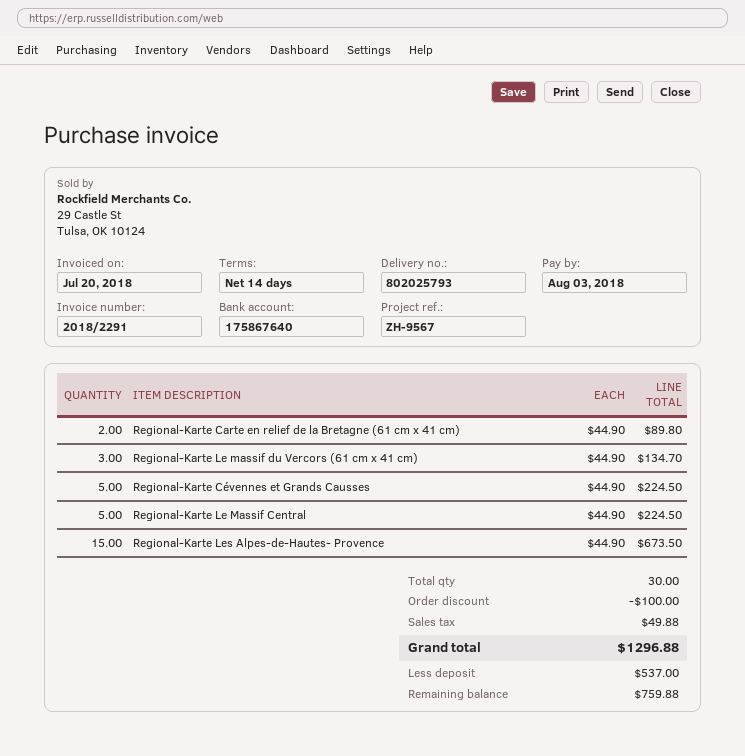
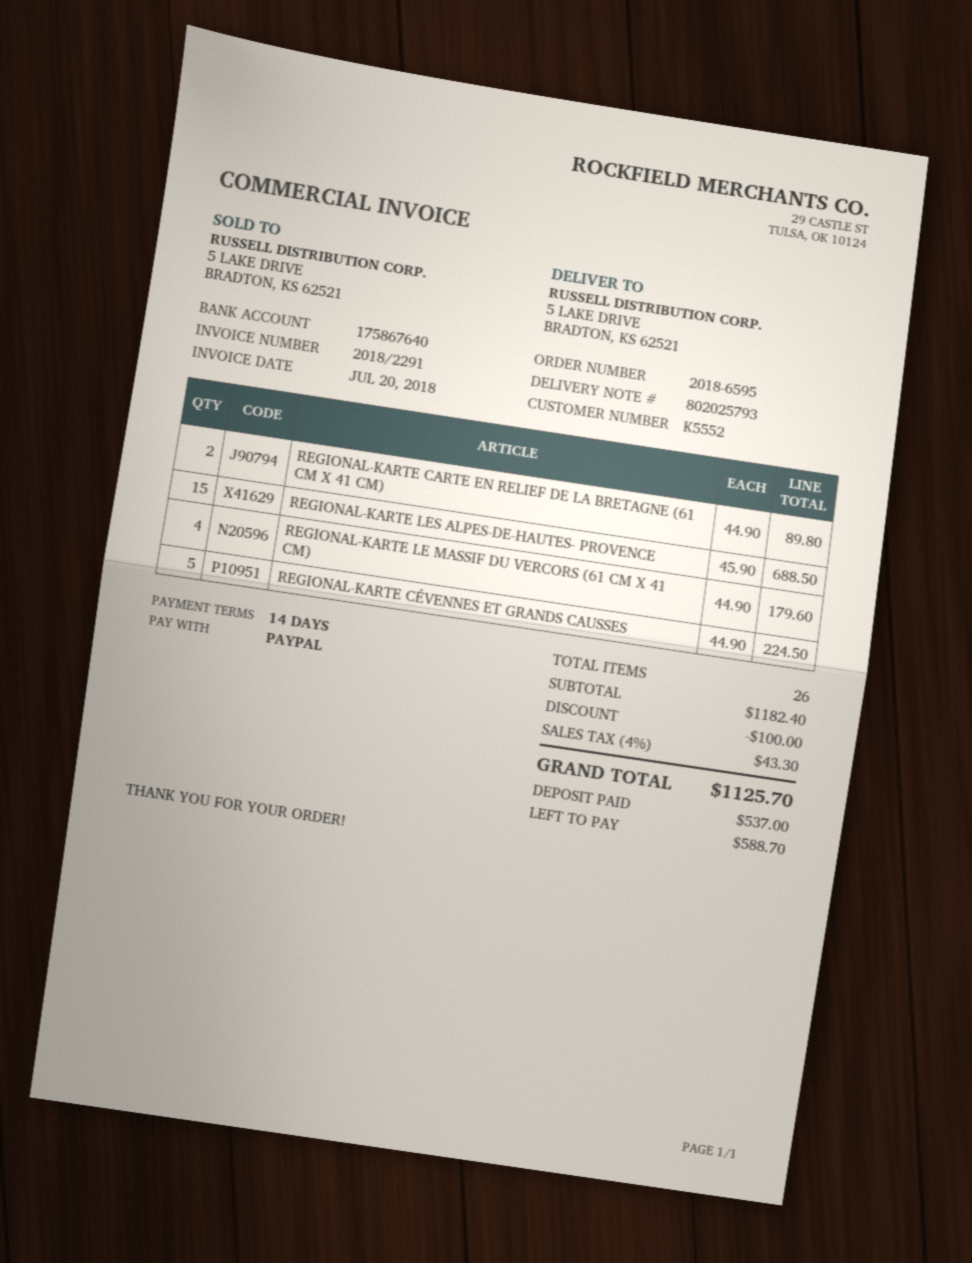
Regional-Karte Le massif du Vercors (61 cm x 41 cm): 3 x 44.90 = 134.70 -> 4 x 44.90 = 179.60
Regional-Karte Le Massif Central: 5 x 44.90 = 224.50 -> none
Regional-Karte Les Alpes-de-Hautes- Provence: 15 x 44.90 = 673.50 -> 15 x 45.90 = 688.50
total quantity: 30 -> 26
tax: 49.88 -> 43.30
total: 1296.88 -> 1125.70
balance: 759.88 -> 588.70

